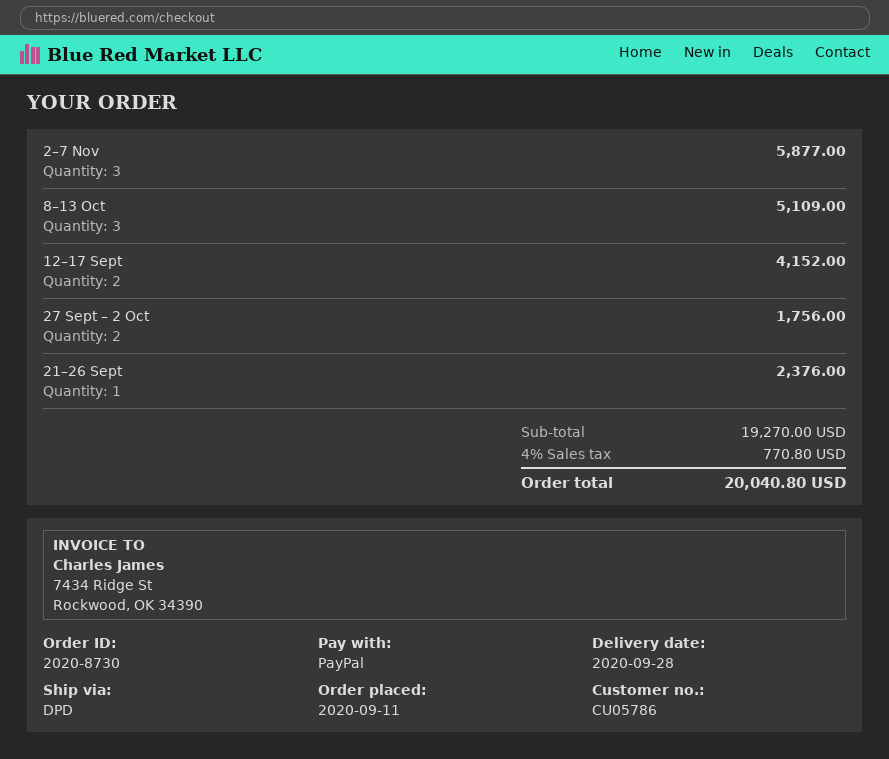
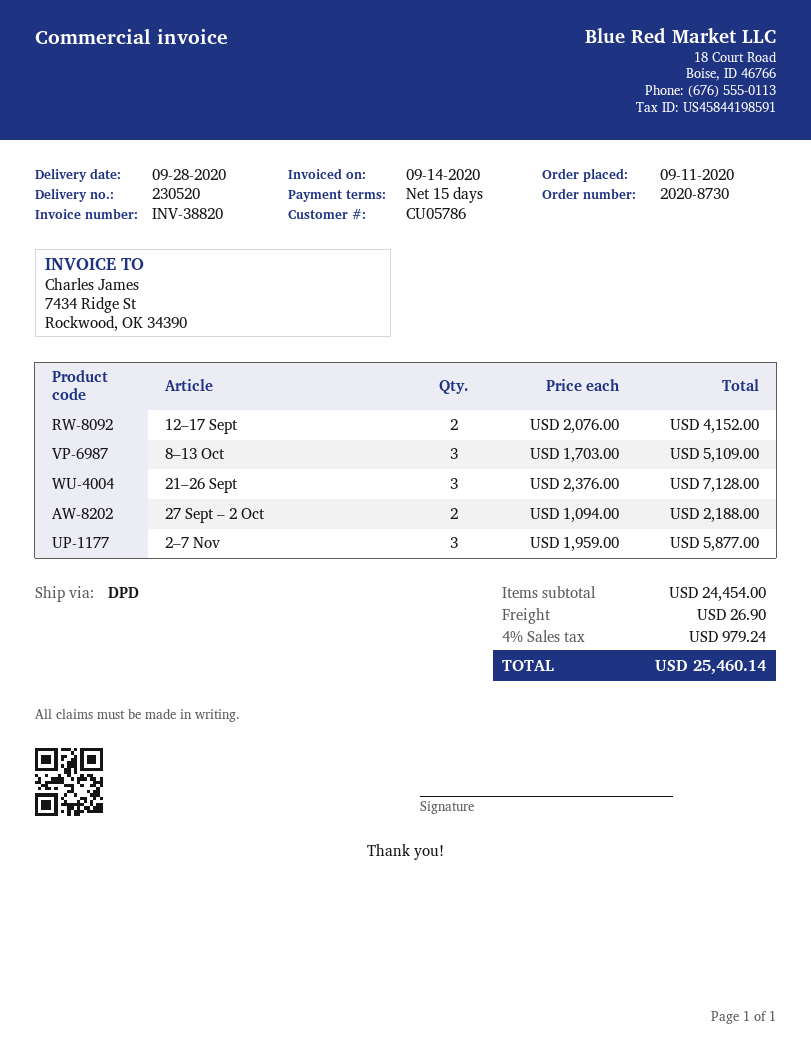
27 Sept – 2 Oct: 2 for 1756.00 -> 2 for 2188.00
21–26 Sept: 1 for 2376.00 -> 3 for 7128.00
subtotal: 19270.00 -> 24454.00
shipping: none -> 26.90
tax: 4% = 770.80 -> 4% = 979.24
total: 20040.80 -> 25460.14

